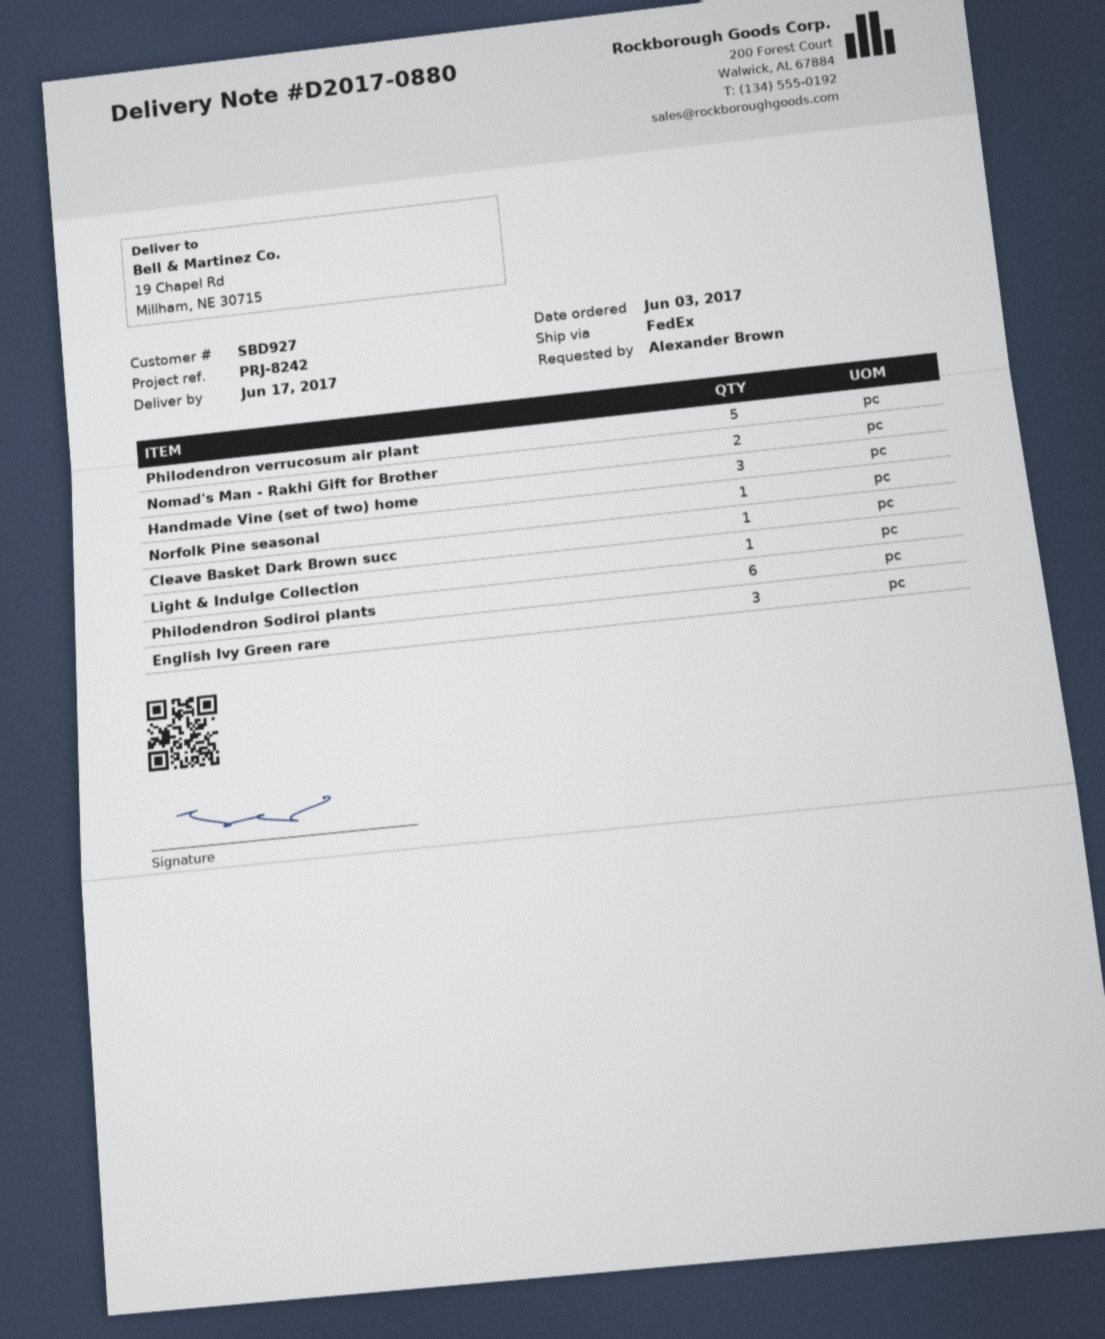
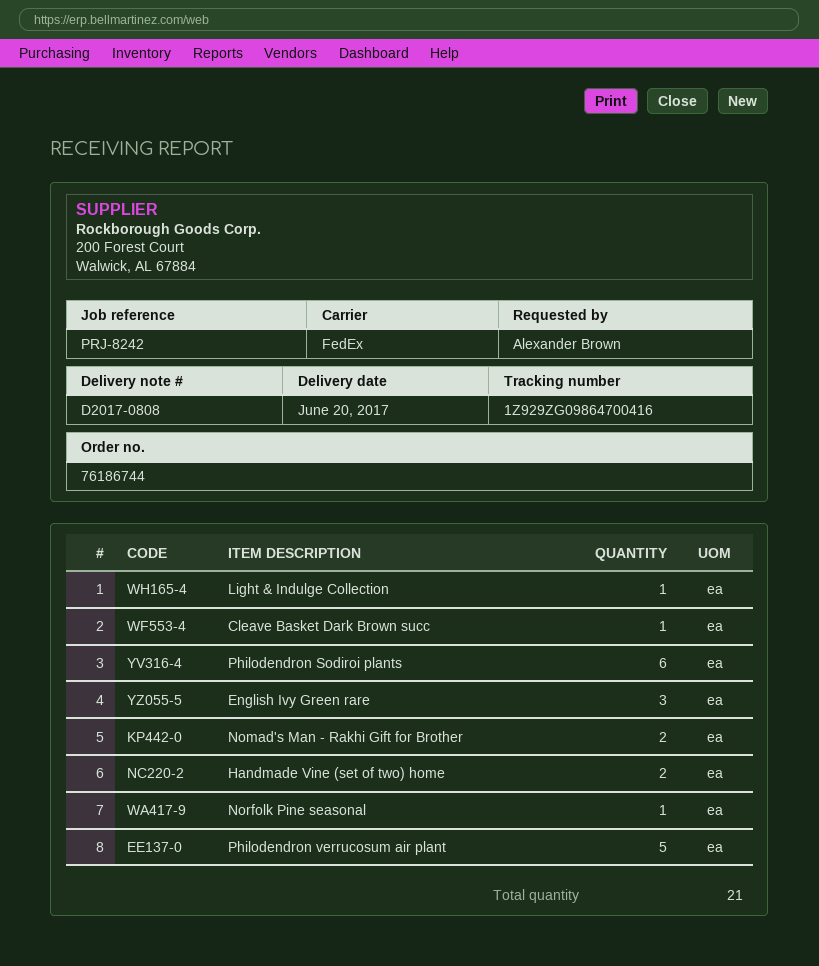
delivery note number: D2017-0880 -> D2017-0808
delivery date: 2017-06-17 -> 2017-06-20
Handmade Vine (set of two) home: 3 -> 2

